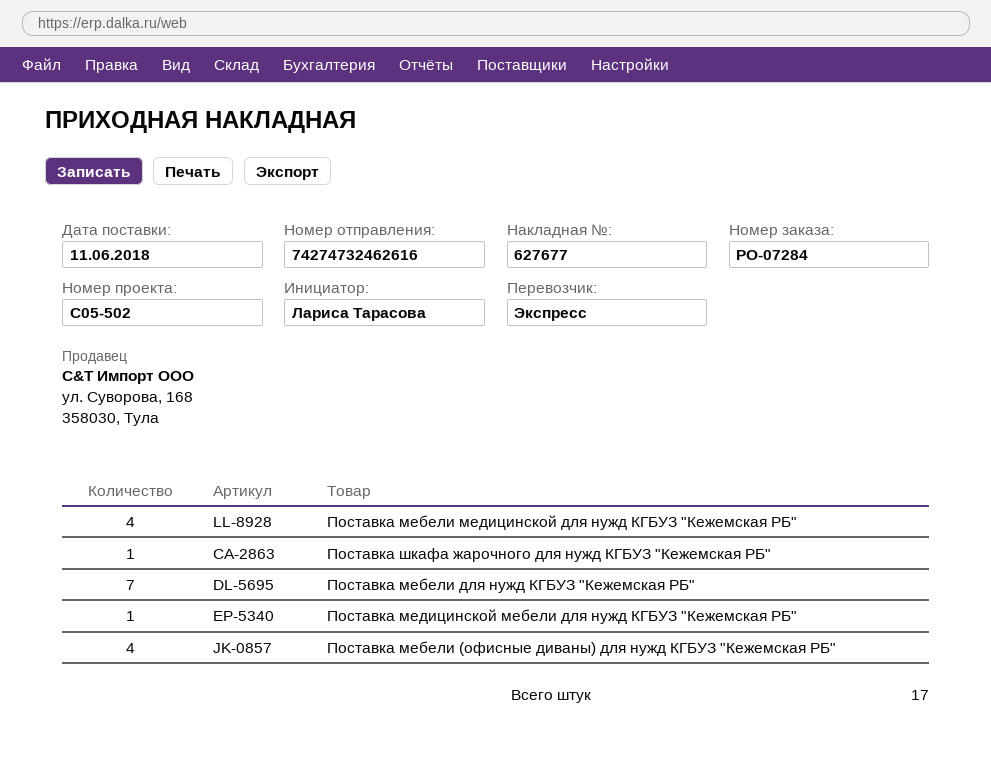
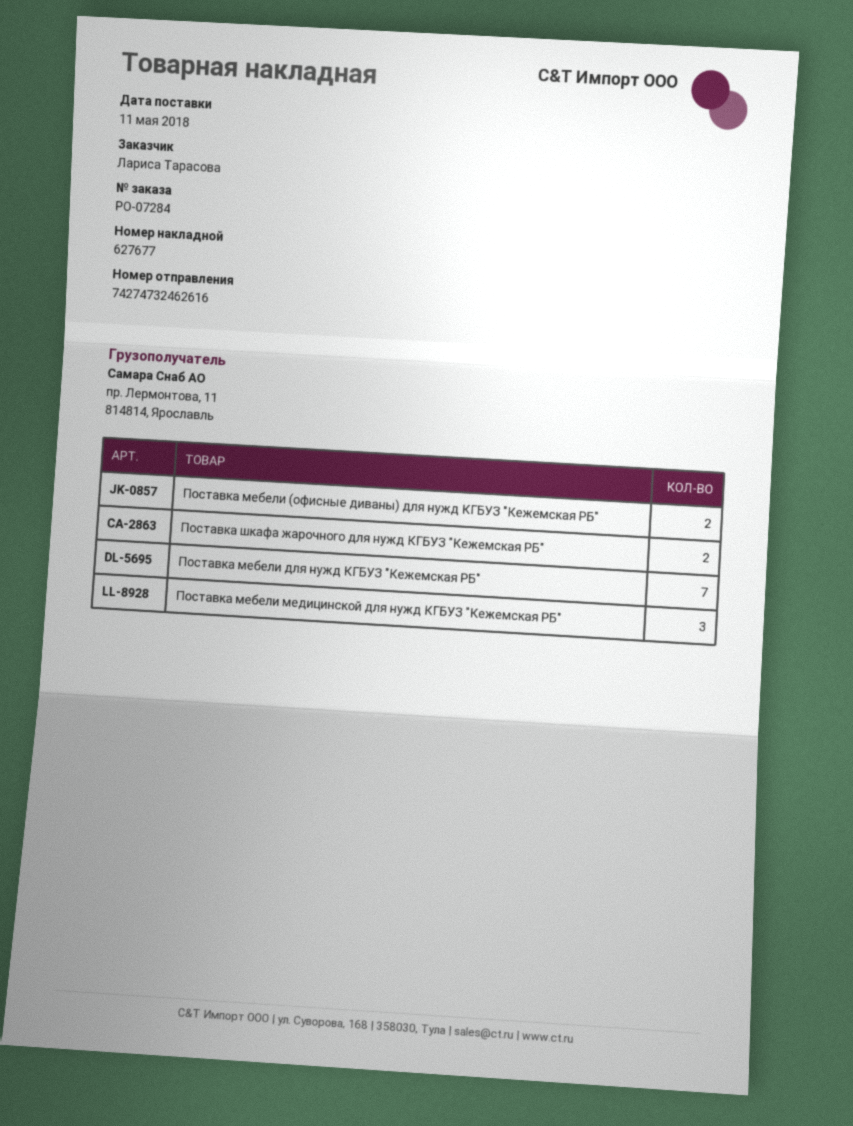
delivery date: 2018-06-11 -> 2018-05-11
Поставка мебели медицинской для нужд КГБУЗ "Кежемская РБ": 4 -> 3
Поставка шкафа жарочного для нужд КГБУЗ "Кежемская РБ": 1 -> 2
Поставка медицинской мебели для нужд КГБУЗ "Кежемская РБ": 1 -> none
Поставка мебели (офисные диваны) для нужд КГБУЗ "Кежемская РБ": 4 -> 2

